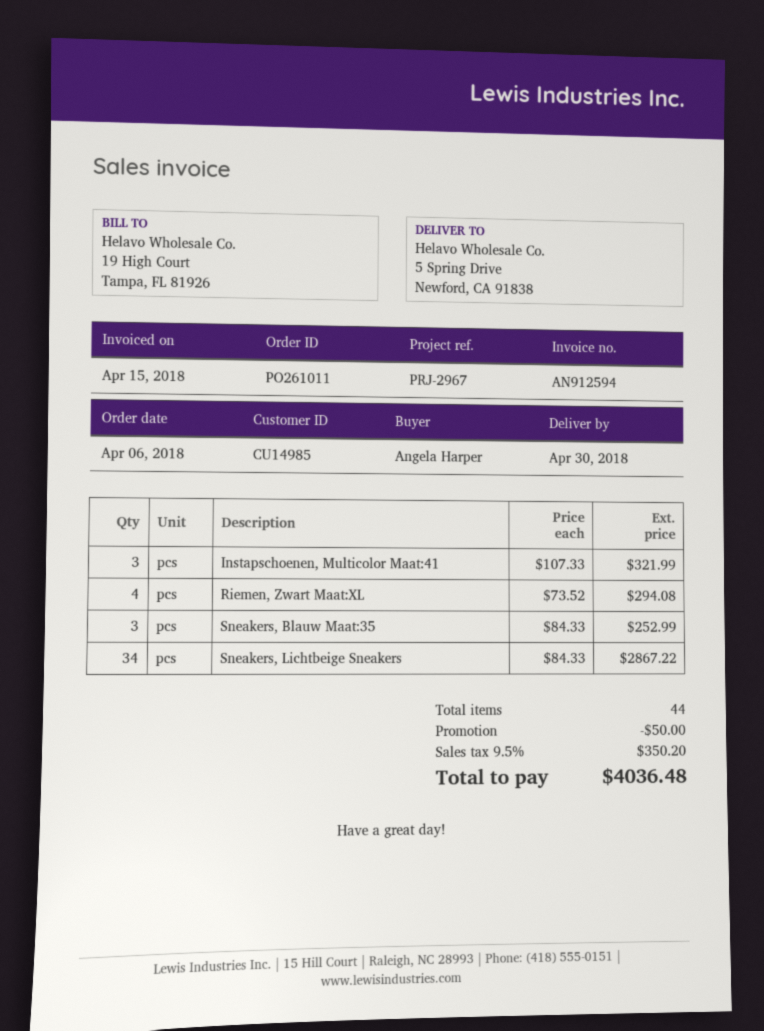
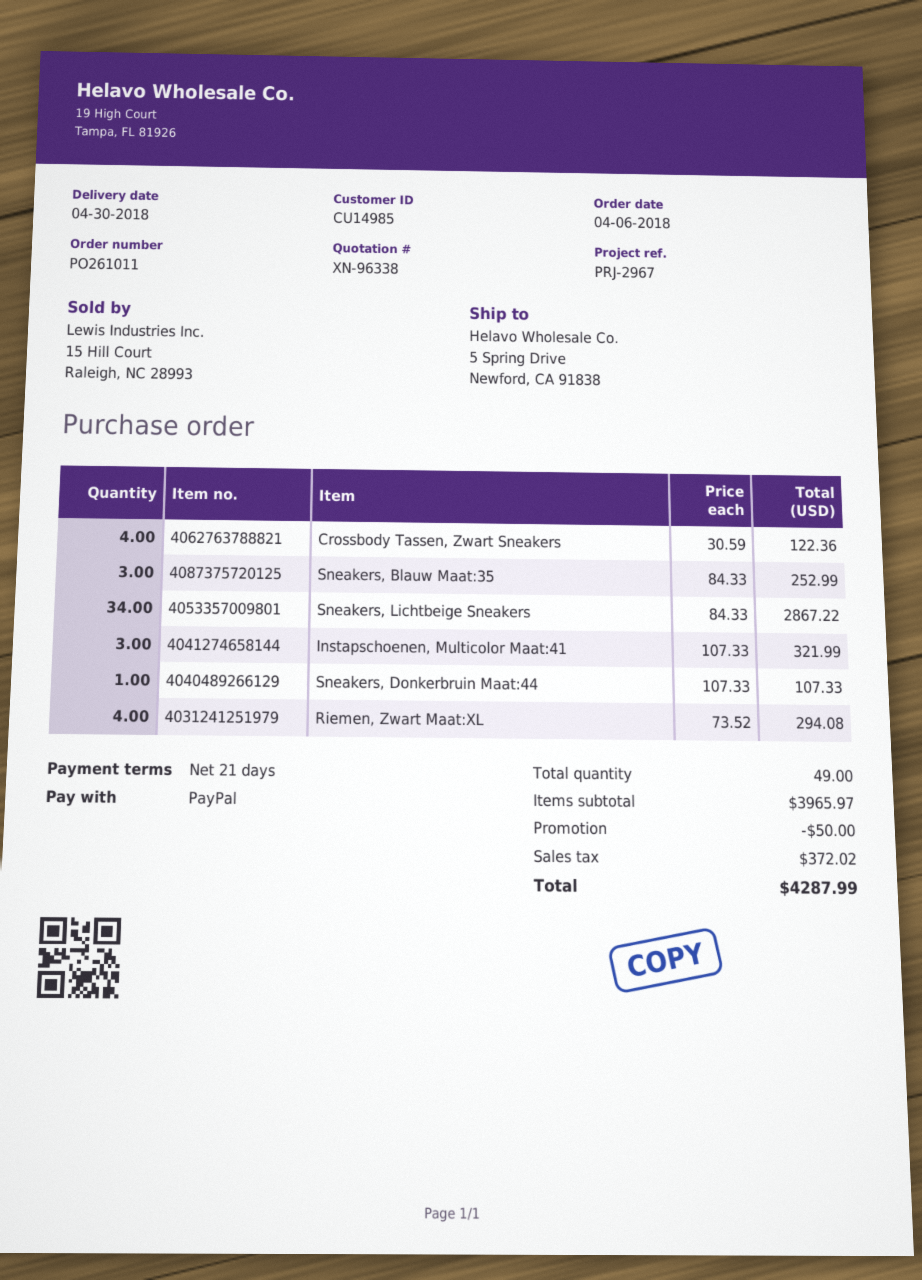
Crossbody Tassen, Zwart Sneakers: none -> 4 x 30.59 = 122.36
Sneakers, Donkerbruin Maat:44: none -> 1 x 107.33 = 107.33
total quantity: 44 -> 49
tax: 350.20 -> 372.02
total: 4036.48 -> 4287.99

